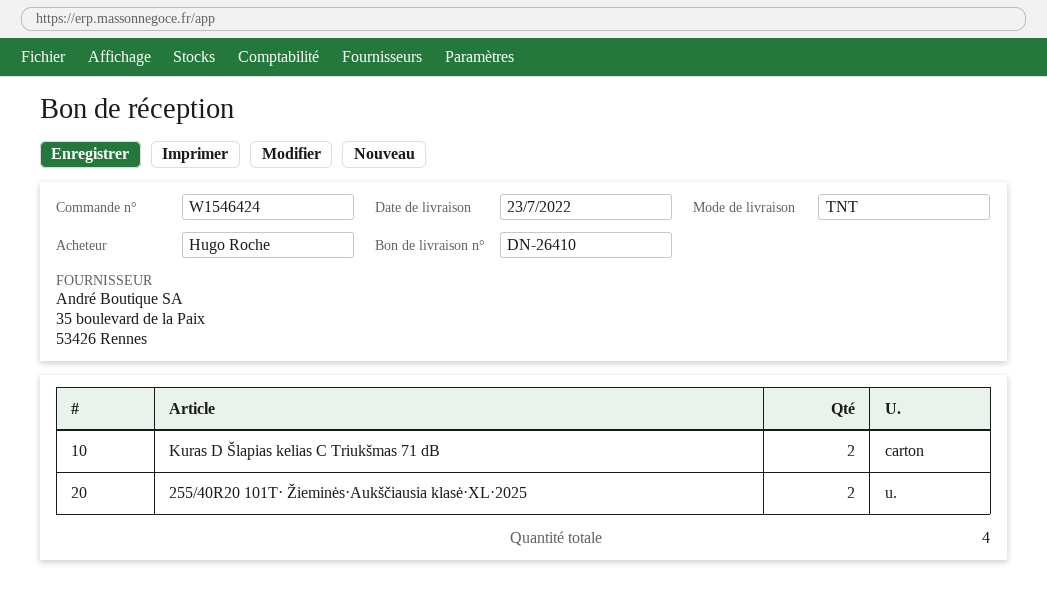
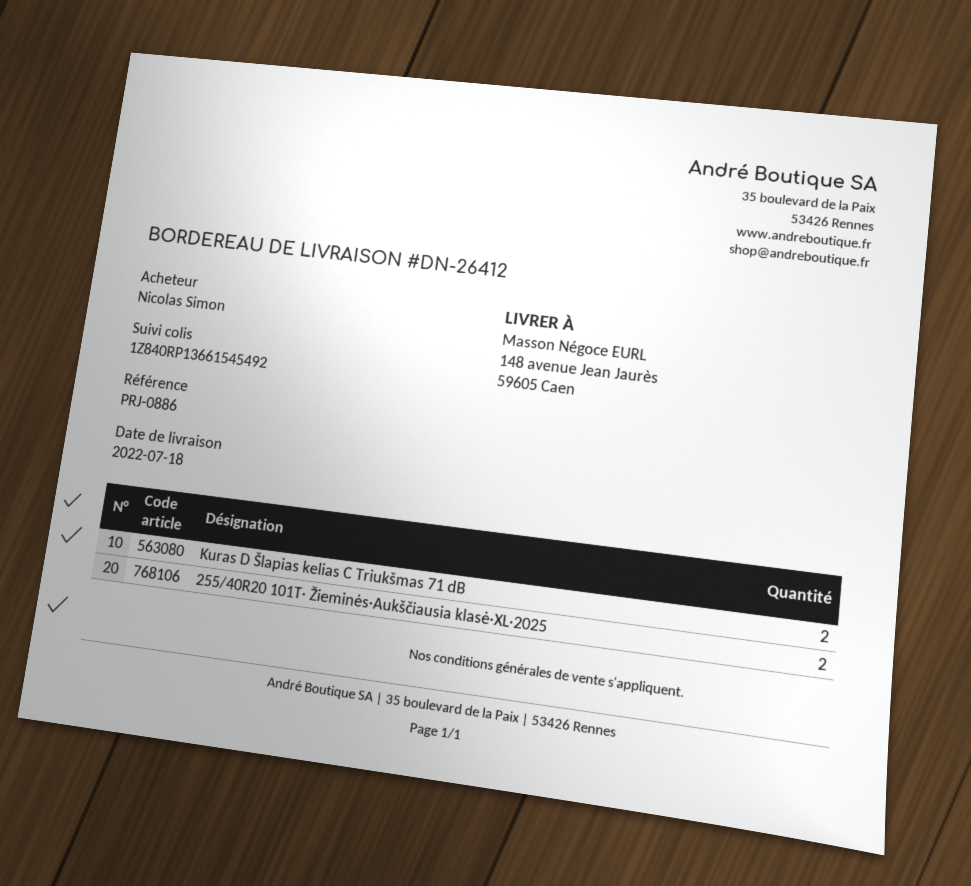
delivery note number: DN-26410 -> DN-26412
delivery date: 2022-07-23 -> 2022-07-18
ordered by: Hugo Roche -> Nicolas Simon

